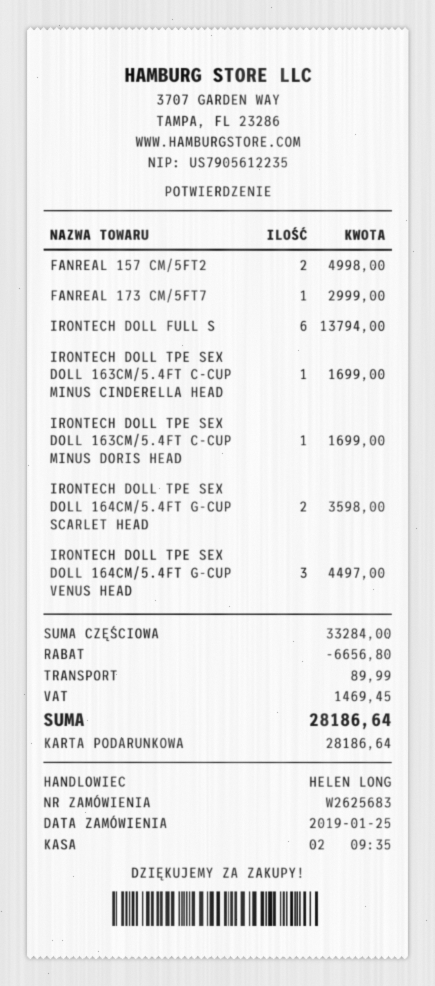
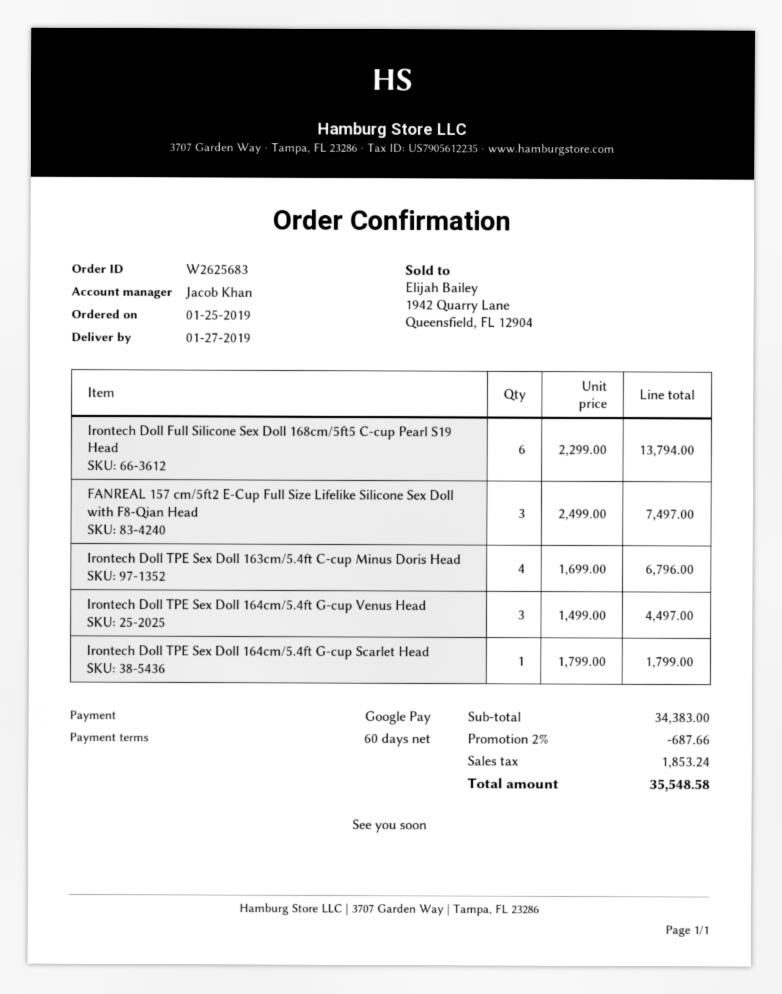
sales rep: HELEN LONG -> Jacob Khan
payment method: gift card -> Google Pay
FANREAL 157 CM/5FT2: 2 for 4998.00 -> 3 for 7497.00
FANREAL 173 CM/5FT7: 1 for 2999.00 -> none
IRONTECH DOLL TPE SEX DOLL 163CM/5.4FT C-CUP MINUS CINDERELLA HEAD: 1 for 1699.00 -> none
IRONTECH DOLL TPE SEX DOLL 163CM/5.4FT C-CUP MINUS DORIS HEAD: 1 for 1699.00 -> 4 for 6796.00
IRONTECH DOLL TPE SEX DOLL 164CM/5.4FT G-CUP SCARLET HEAD: 2 for 3598.00 -> 1 for 1799.00
subtotal: 33284.00 -> 34383.00
discount: 6656.80 -> 687.66
shipping: 89.99 -> none
tax: 1469.45 -> 1853.24
total: 28186.64 -> 35548.58

